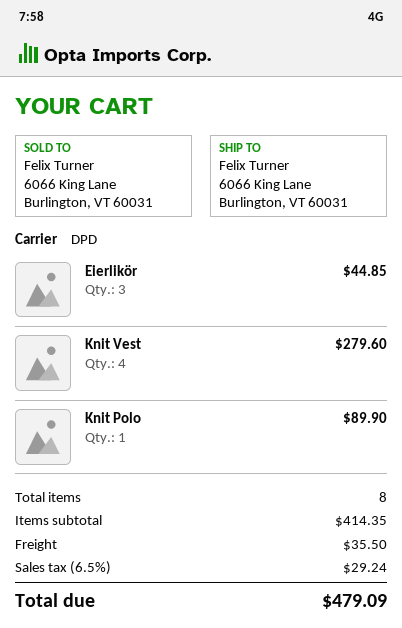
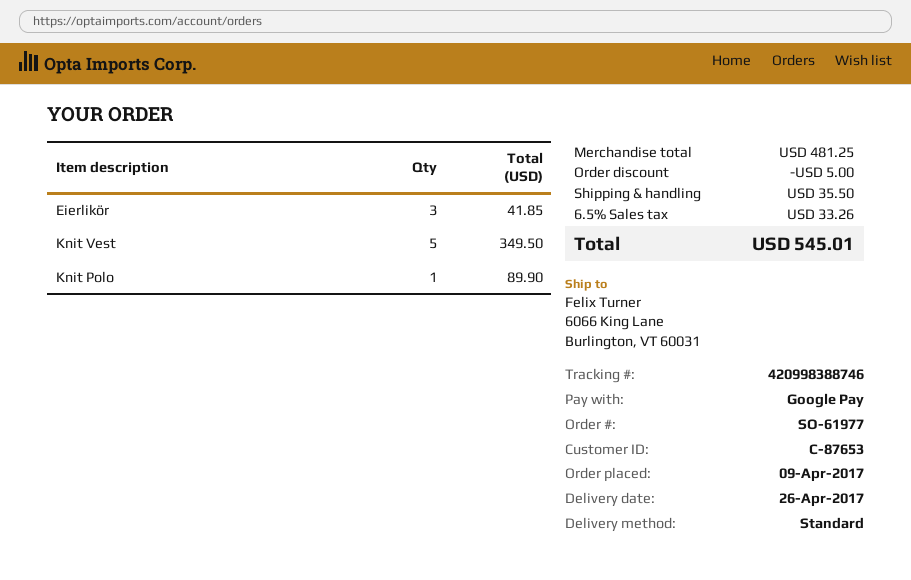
shipping method: DPD -> standard
Eierlikör: 3 for 44.85 -> 3 for 41.85
Knit Vest: 4 for 279.60 -> 5 for 349.50
subtotal: 414.35 -> 481.25
discount: none -> 5.00
tax: 6.5% = 29.24 -> 6.5% = 33.26
total: 479.09 -> 545.01

